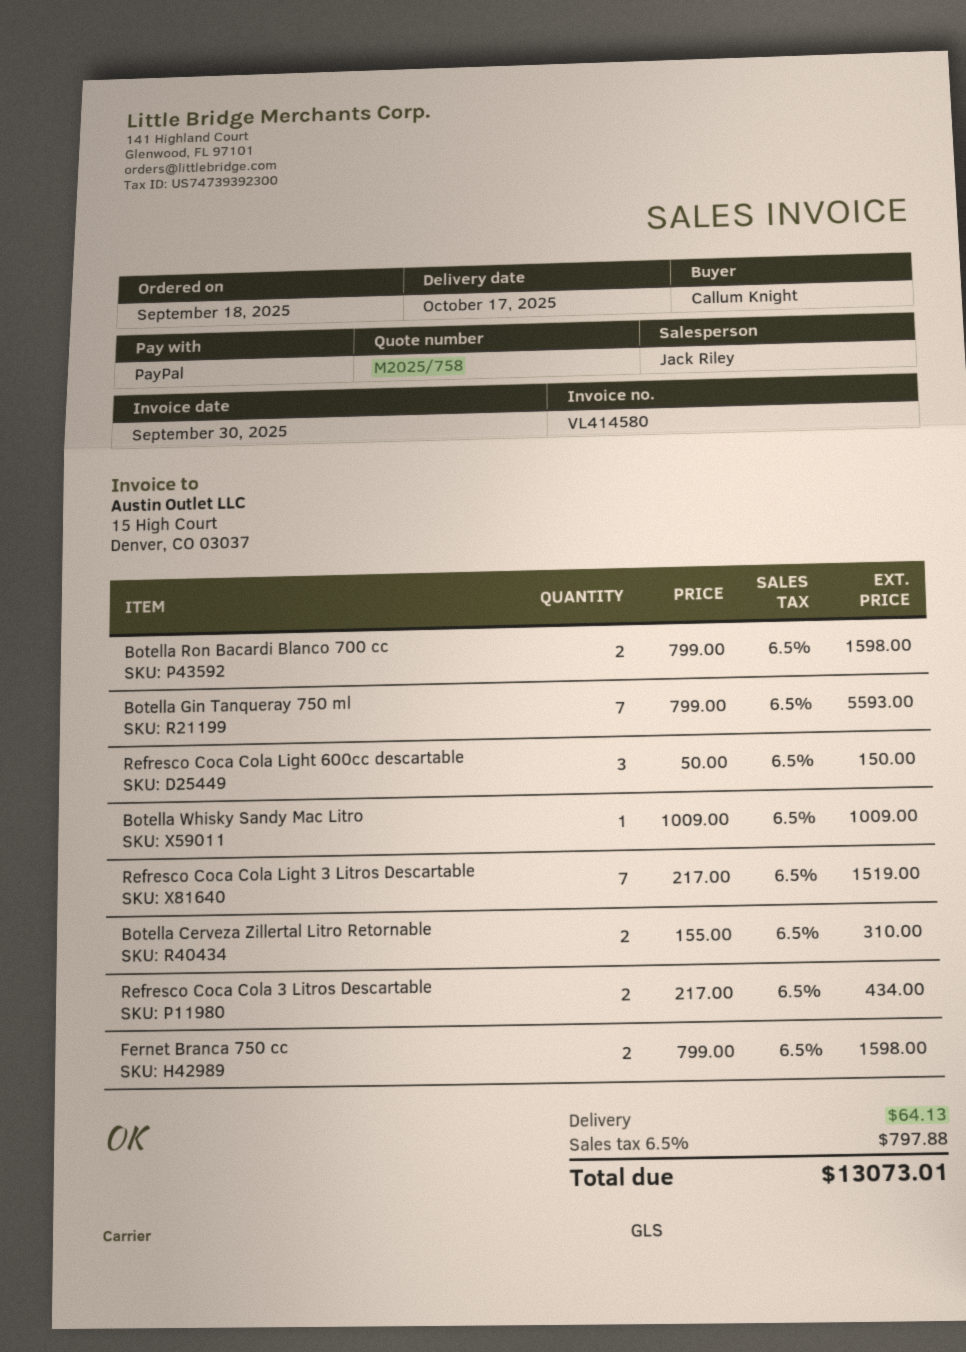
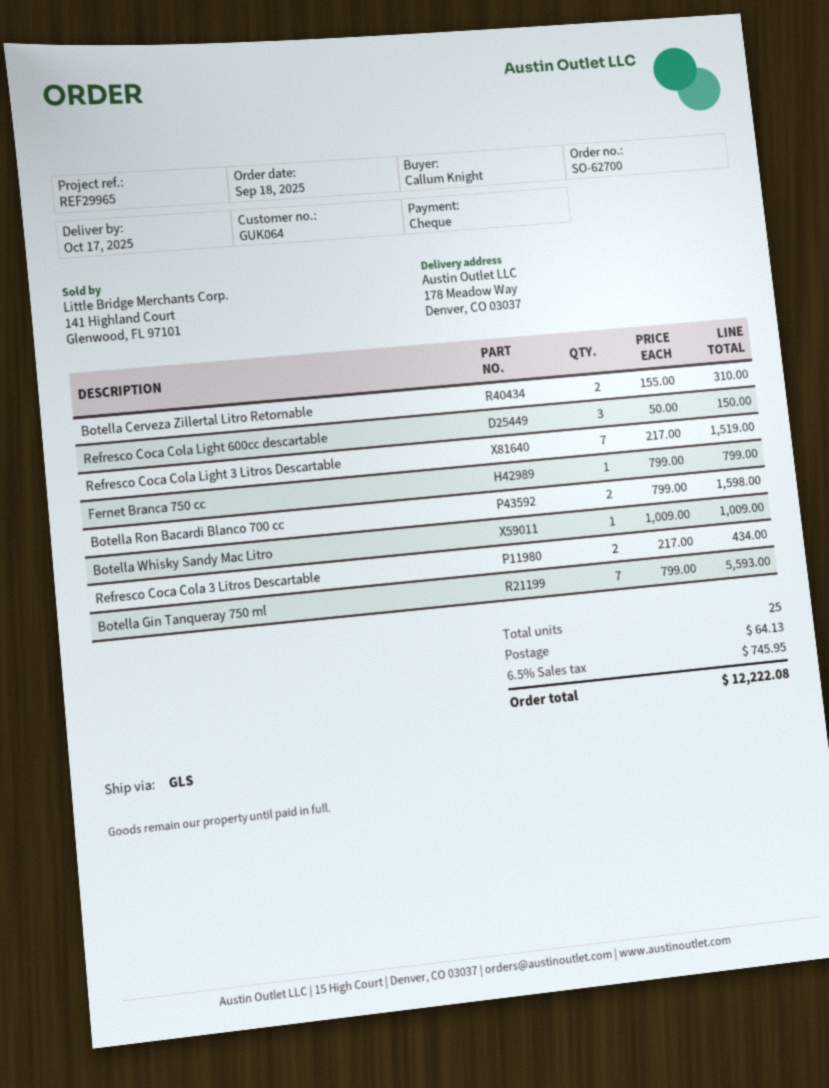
payment method: PayPal -> cheque
Fernet Branca 750 cc: 2 x 799.00 = 1598.00 -> 1 x 799.00 = 799.00
tax: 6.5% = 797.88 -> 6.5% = 745.95
total: 13073.01 -> 12222.08

